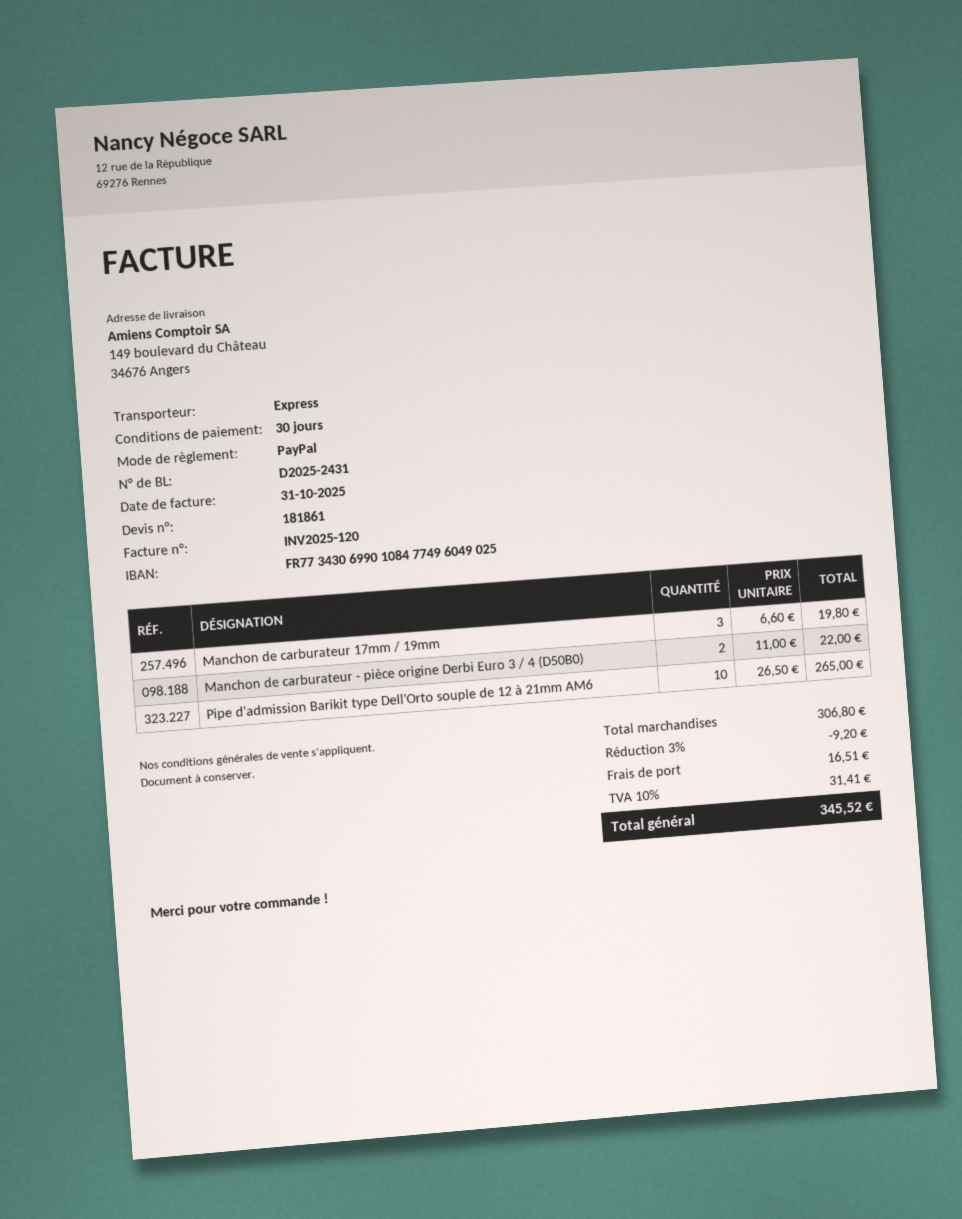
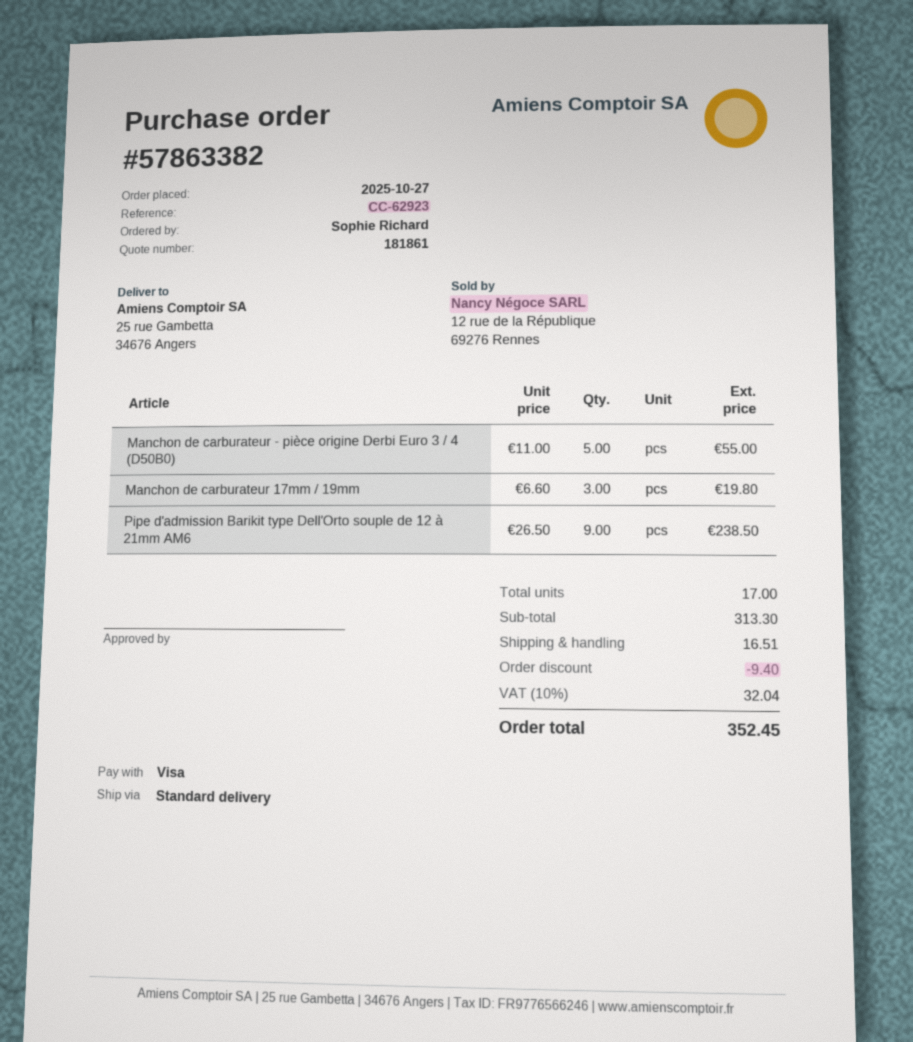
payment method: PayPal -> Visa
shipping method: express -> standard
ship to: 149 boulevard du Château, 34676 Angers -> 25 rue Gambetta, 34676 Angers
Manchon de carburateur - pièce origine Derbi Euro 3 / 4 (D50B0): 2 x 11.00 = 22.00 -> 5 x 11.00 = 55.00
Pipe d'admission Barikit type Dell'Orto souple de 12 à 21mm AM6: 10 x 26.50 = 265.00 -> 9 x 26.50 = 238.50
subtotal: 306.80 -> 313.30
discount: 9.20 -> 9.40
tax: 10% = 31.41 -> 10% = 32.04
total: 345.52 -> 352.45

